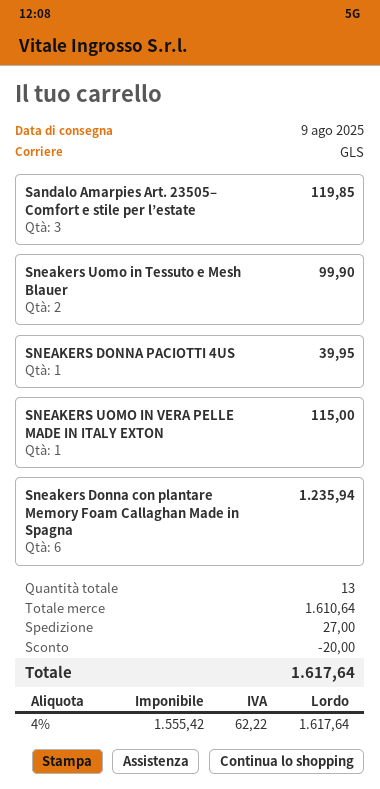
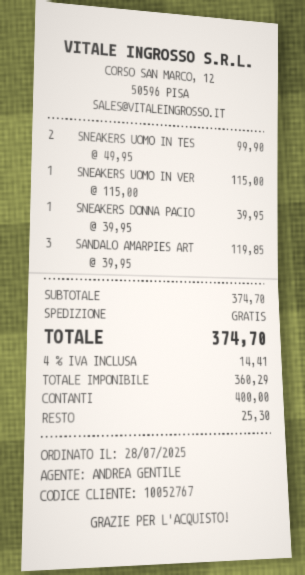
Sneakers Donna con plantare Memory Foam Callaghan Made in Spagna: 6 for 1235.94 -> none
subtotal: 1610.64 -> 374.70
discount: 20.00 -> none
shipping: 27.00 -> 0.00
net: 1555.42 -> 360.29
tax: 4% = 62.22 -> 4% = 14.41
total: 1617.64 -> 374.70

